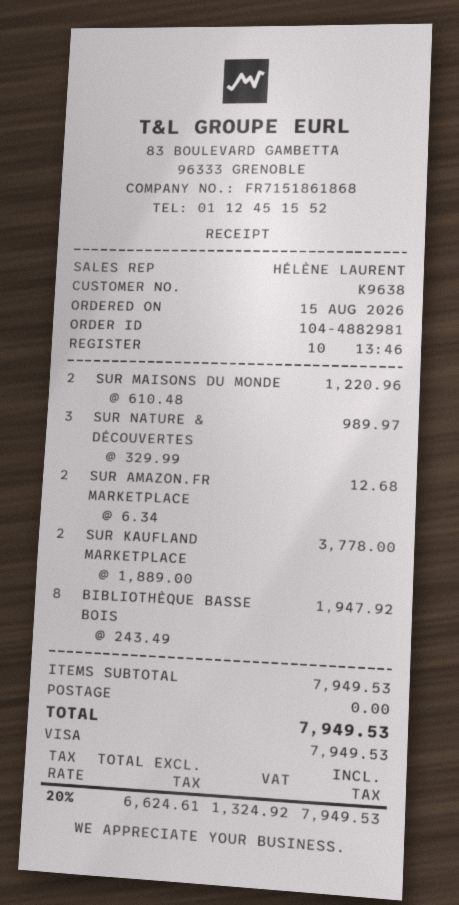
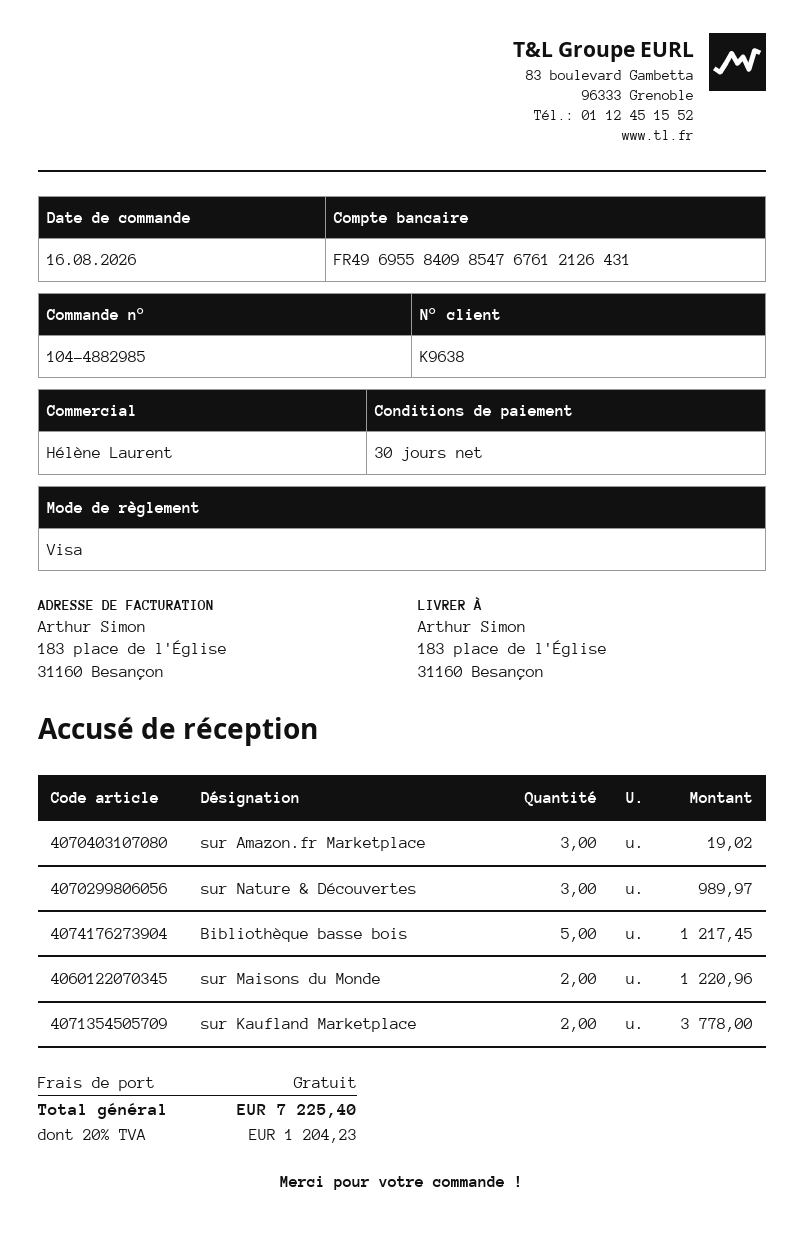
order number: 104-4882981 -> 104-4882985
order date: 2026-08-15 -> 2026-08-16
SUR AMAZON.FR MARKETPLACE: 2 for 12.68 -> 3 for 19.02
BIBLIOTHÈQUE BASSE BOIS: 8 for 1947.92 -> 5 for 1217.45
tax: 20% = 1324.92 -> 20% = 1204.23
total: 7949.53 -> 7225.40

